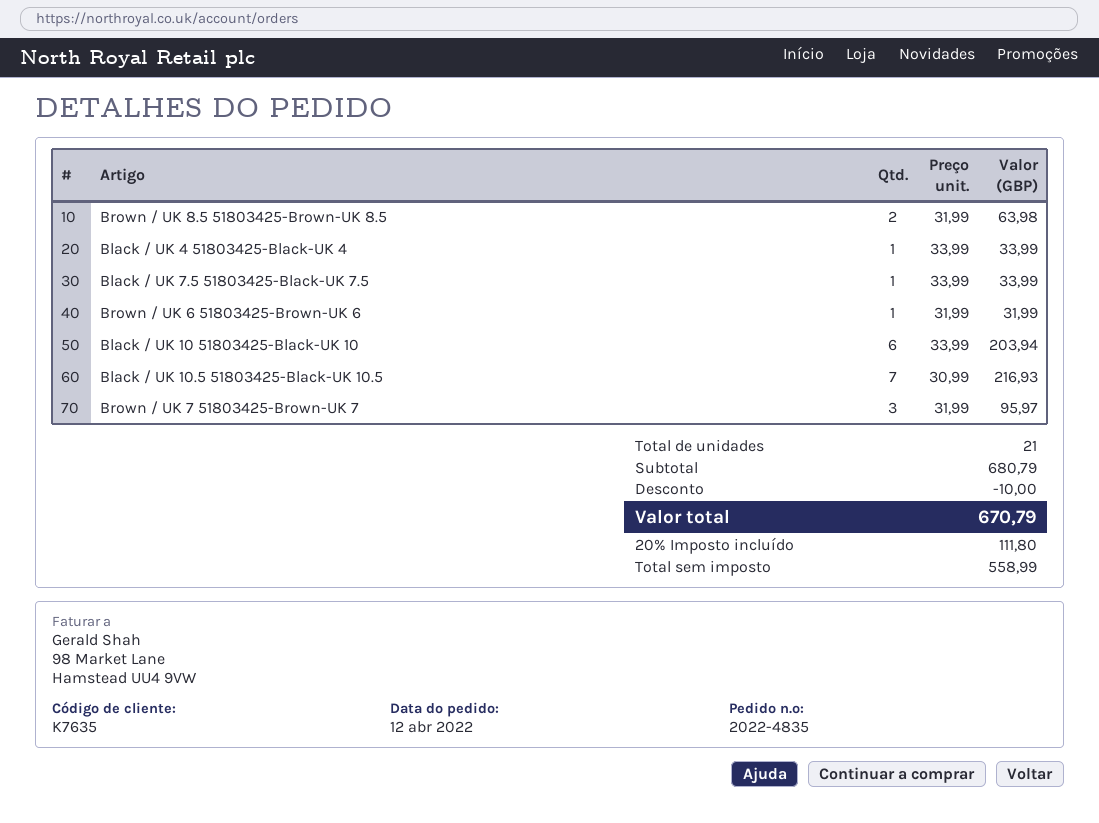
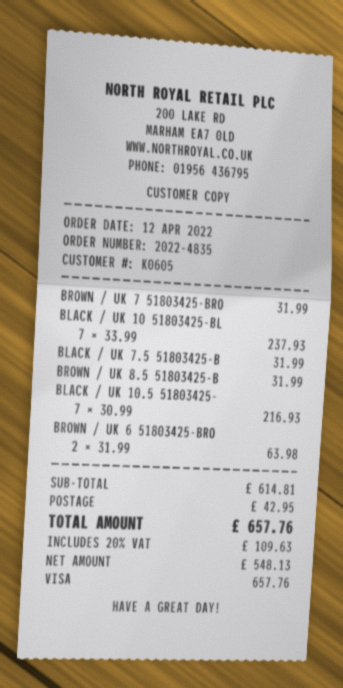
customer number: K7635 -> K0605
Brown / UK 8.5 51803425-Brown-UK 8.5: 2 x 31.99 = 63.98 -> 1 x 31.99 = 31.99
Black / UK 4 51803425-Black-UK 4: 1 x 33.99 = 33.99 -> none
Black / UK 7.5 51803425-Black-UK 7.5: 1 x 33.99 = 33.99 -> 1 x 31.99 = 31.99
Brown / UK 6 51803425-Brown-UK 6: 1 x 31.99 = 31.99 -> 2 x 31.99 = 63.98
Black / UK 10 51803425-Black-UK 10: 6 x 33.99 = 203.94 -> 7 x 33.99 = 237.93
Brown / UK 7 51803425-Brown-UK 7: 3 x 31.99 = 95.97 -> 1 x 31.99 = 31.99
subtotal: 680.79 -> 614.81
discount: 10.00 -> none
shipping: none -> 42.95
net: 558.99 -> 548.13
tax: 20% = 111.80 -> 20% = 109.63
total: 670.79 -> 657.76

